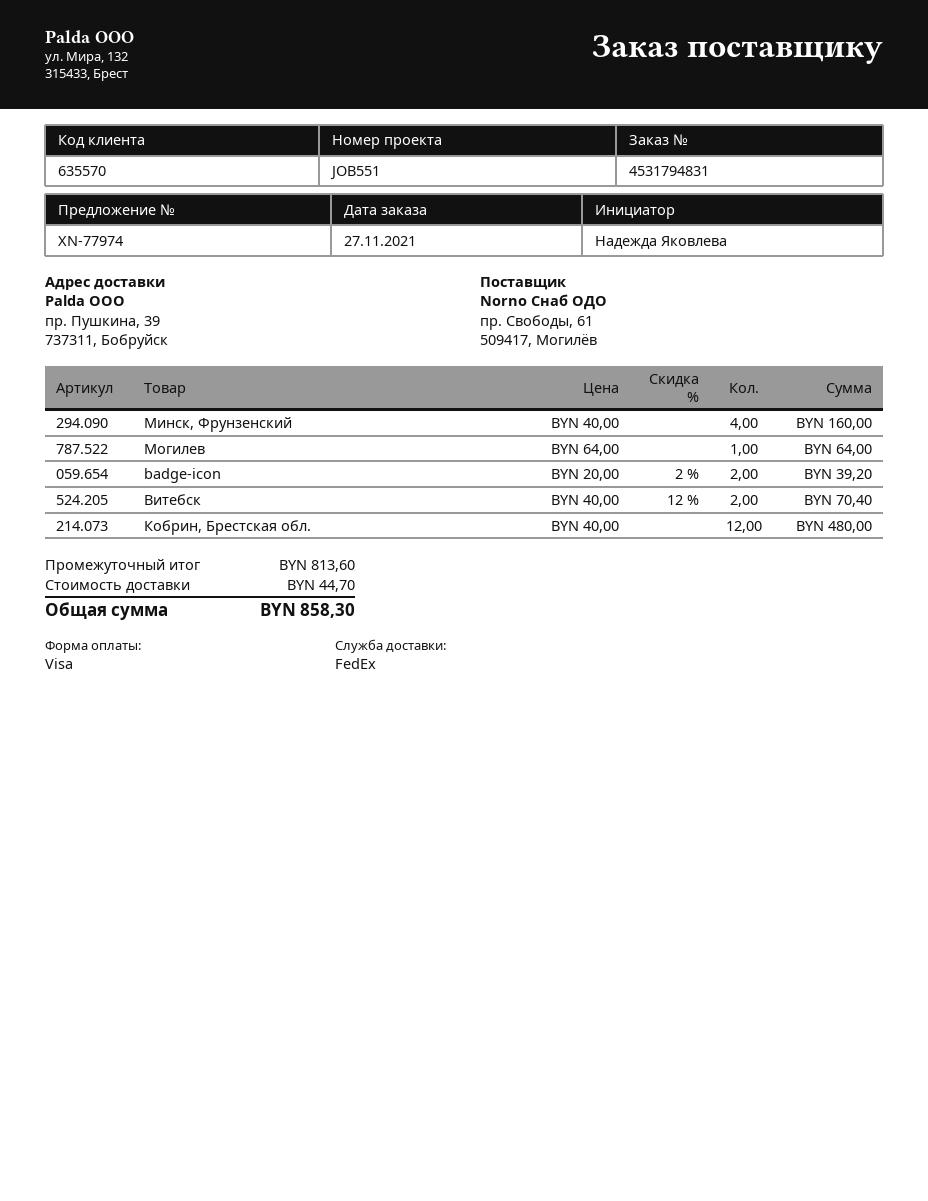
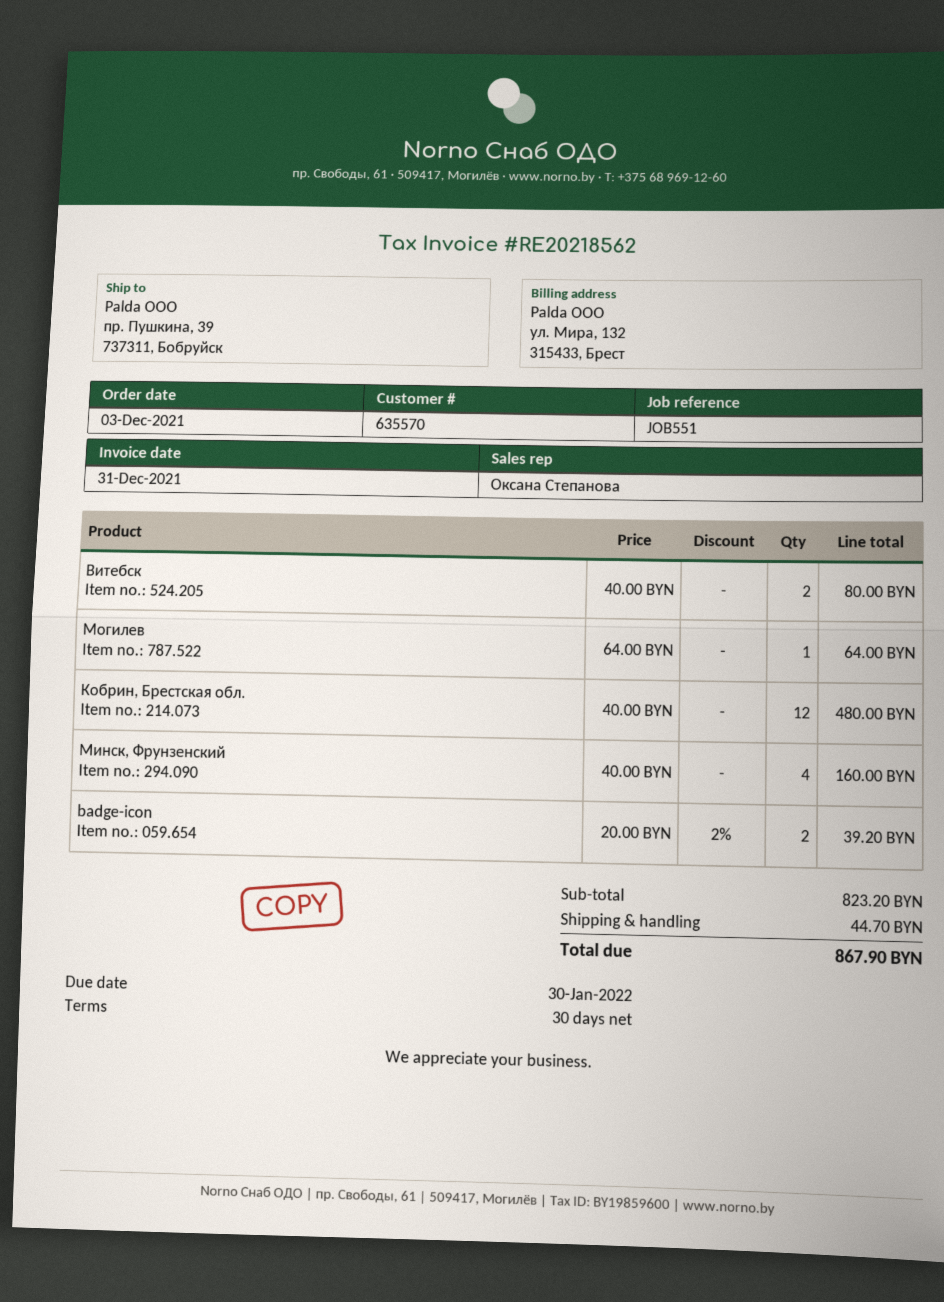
order date: 2021-11-27 -> 2021-12-03
Витебск: 2 x 40.00 - 12% = 70.40 -> 2 x 40.00 = 80.00
subtotal: 813.60 -> 823.20
total: 858.30 -> 867.90

